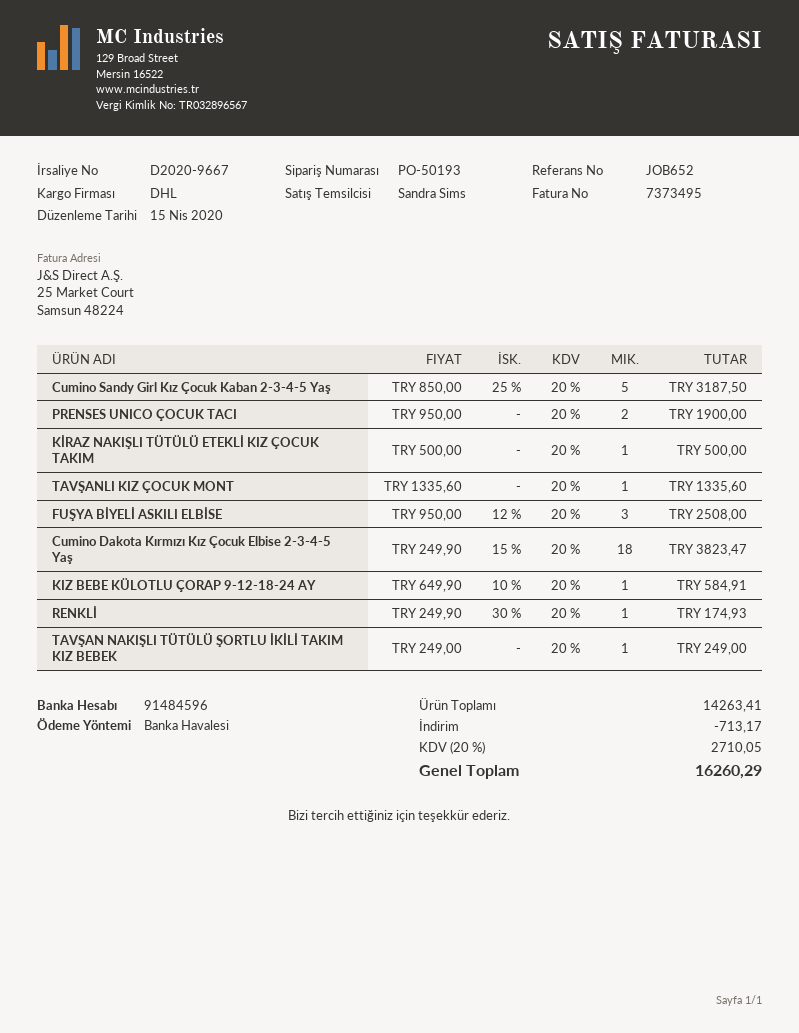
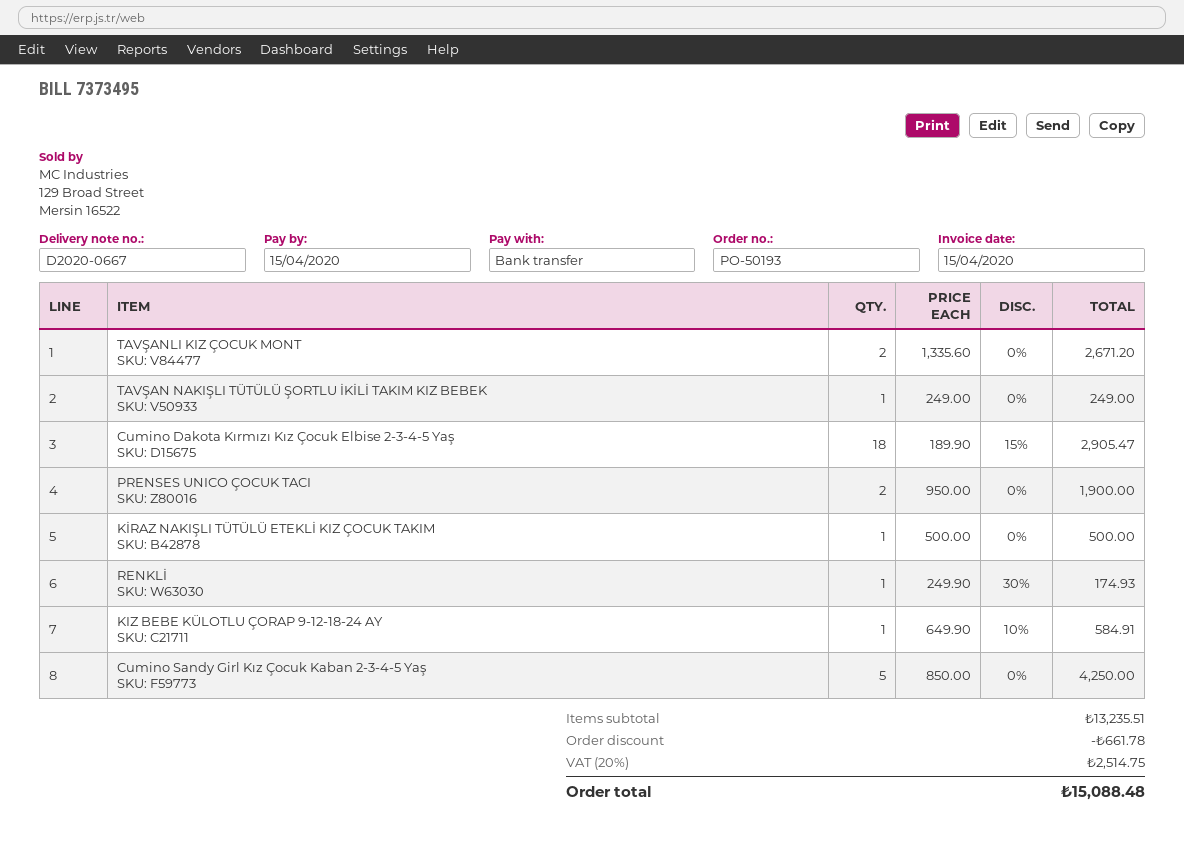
delivery note number: D2020-9667 -> D2020-0667
Cumino Sandy Girl Kız Çocuk Kaban 2-3-4-5 Yaş: 5 x 850.00 - 25% = 3187.50 -> 5 x 850.00 = 4250.00
TAVŞANLI KIZ ÇOCUK MONT: 1 x 1335.60 = 1335.60 -> 2 x 1335.60 = 2671.20
FUŞYA BİYELİ ASKILI ELBİSE: 3 x 950.00 - 12% = 2508.00 -> none
Cumino Dakota Kırmızı Kız Çocuk Elbise 2-3-4-5 Yaş: 18 x 249.90 - 15% = 3823.47 -> 18 x 189.90 - 15% = 2905.47
subtotal: 14263.41 -> 13235.51
discount: 713.17 -> 661.78
tax: 20% = 2710.05 -> 20% = 2514.75
total: 16260.29 -> 15088.48

